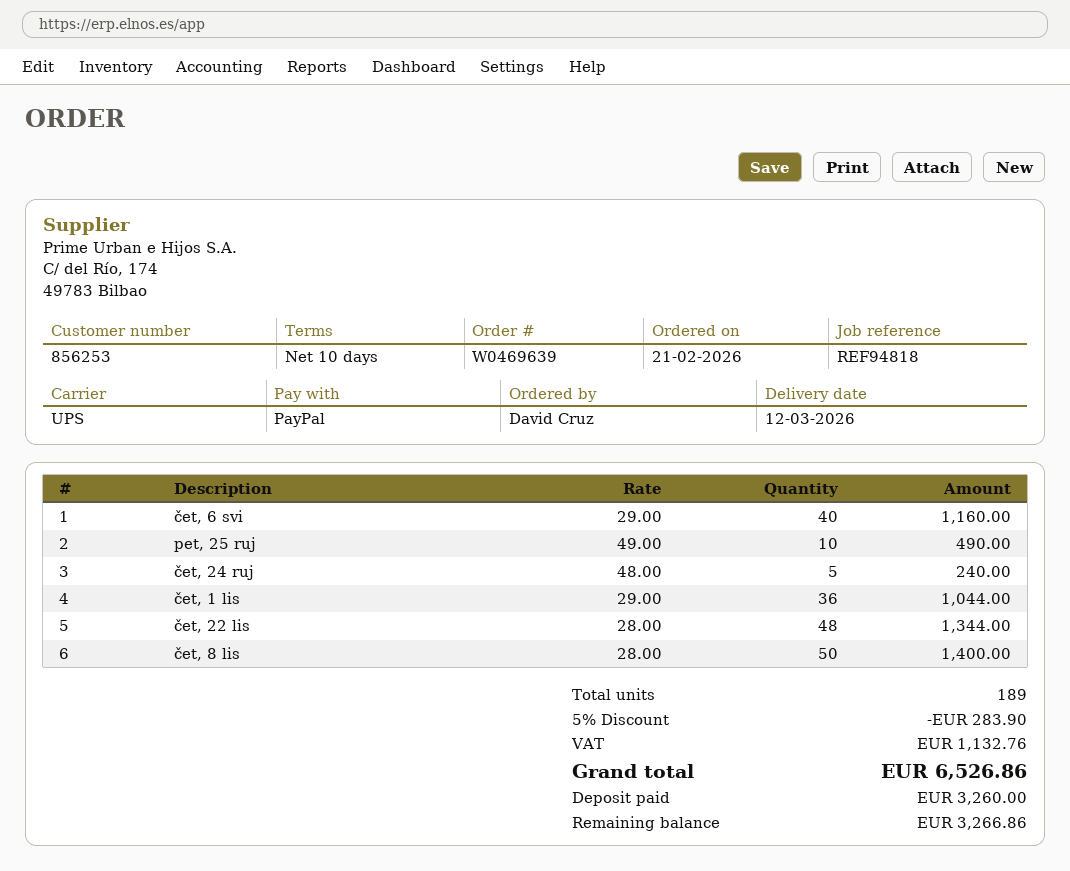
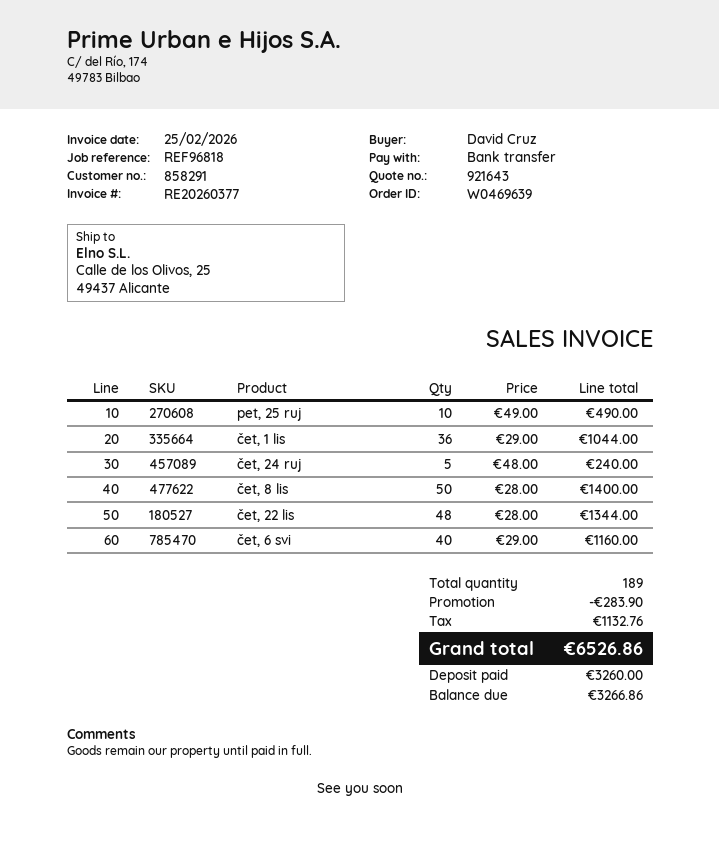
customer number: 856253 -> 858291
reference: REF94818 -> REF96818
payment method: PayPal -> bank transfer

